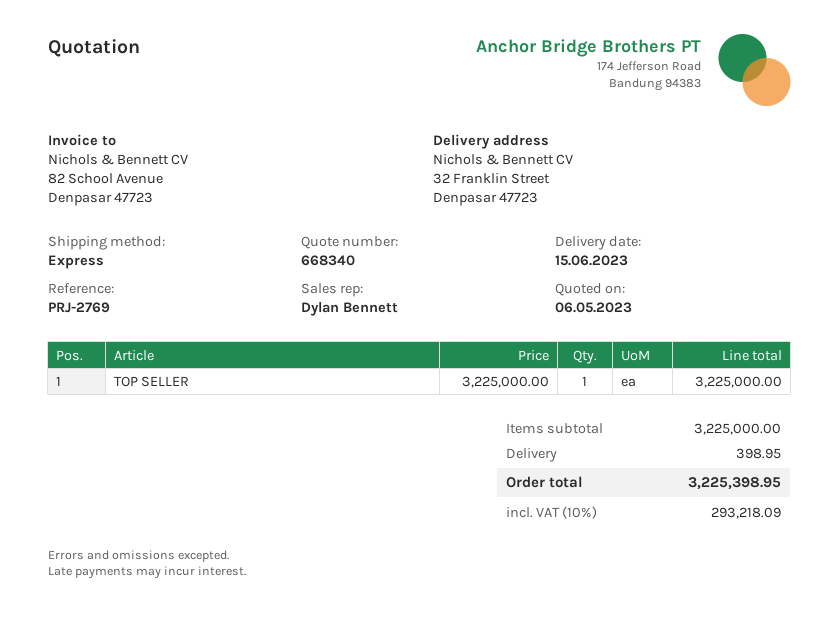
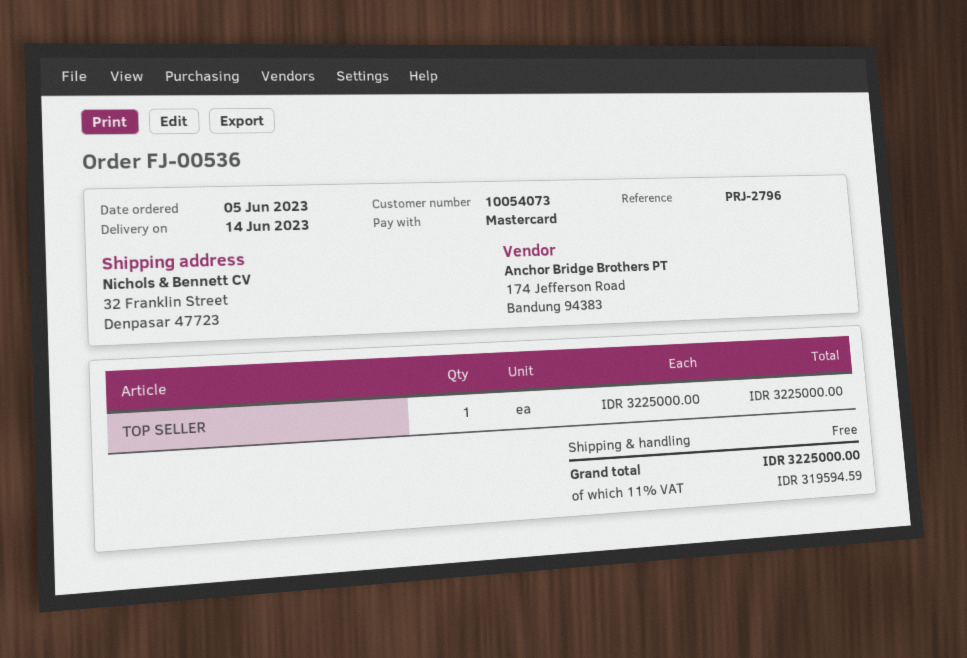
delivery date: 2023-06-15 -> 2023-06-14
reference: PRJ-2769 -> PRJ-2796
shipping: 398.95 -> 0.00
tax: 10% = 293218.09 -> 11% = 319594.59
total: 3225398.95 -> 3225000.00

